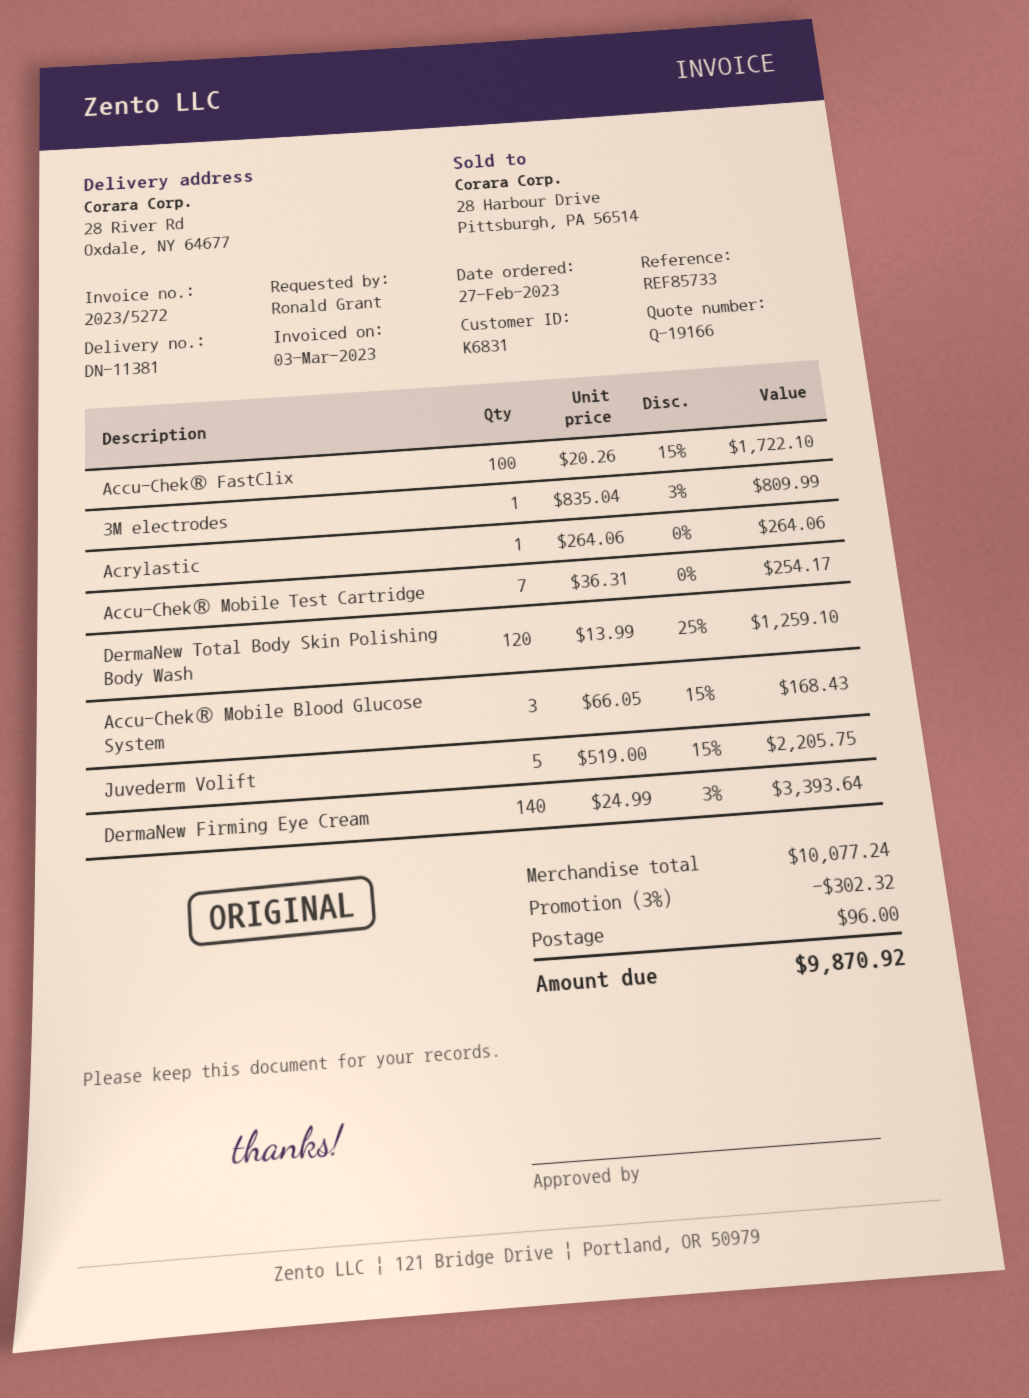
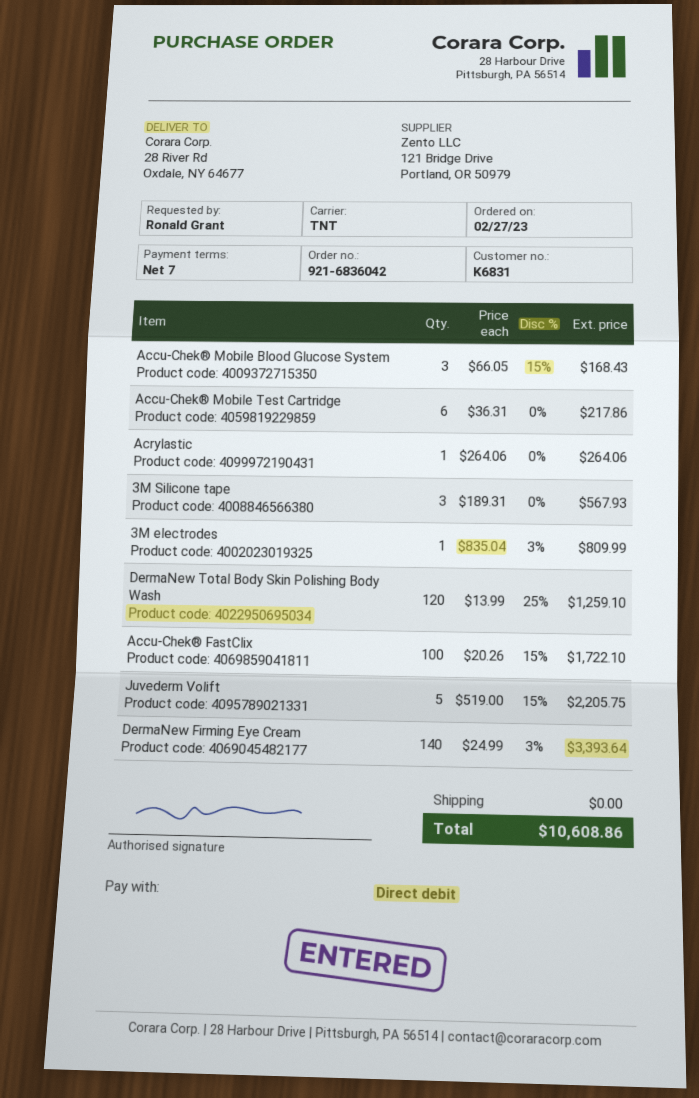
Accu-Chek® Mobile Test Cartridge: 7 x 36.31 = 254.17 -> 6 x 36.31 = 217.86
3M Silicone tape: none -> 3 x 189.31 = 567.93
discount: 3% = 302.32 -> none
shipping: 96.00 -> 0.00
total: 9870.92 -> 10608.86

